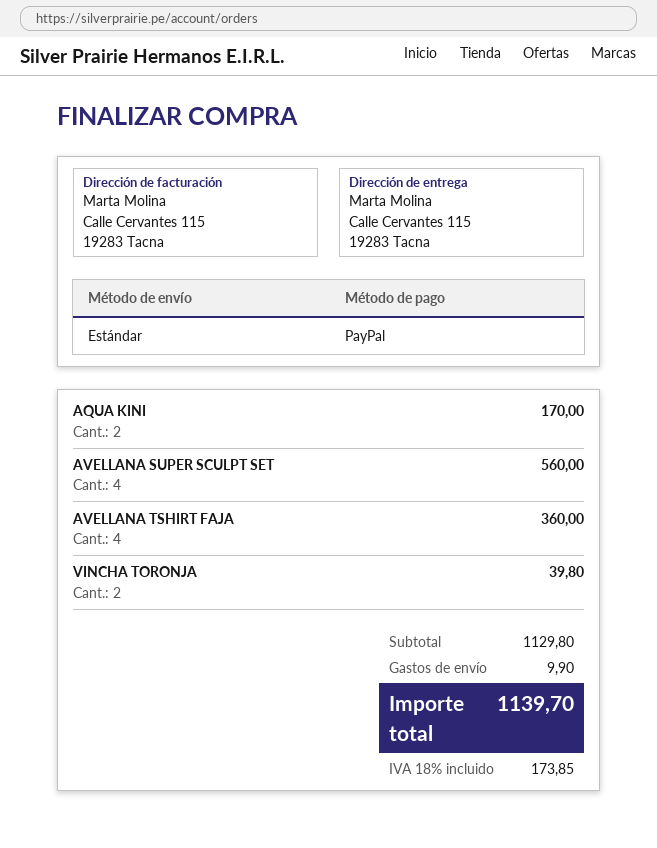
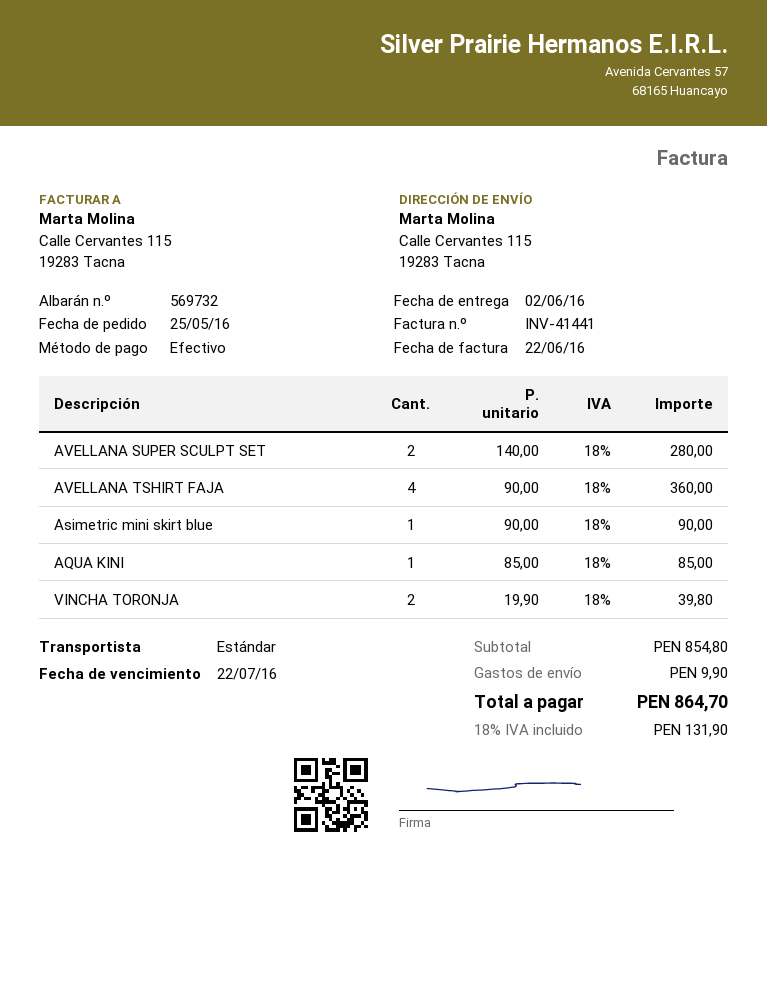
payment method: PayPal -> cash
AQUA KINI: 2 for 170.00 -> 1 for 85.00
AVELLANA SUPER SCULPT SET: 4 for 560.00 -> 2 for 280.00
Asimetric mini skirt blue: none -> 1 for 90.00
subtotal: 1129.80 -> 854.80
tax: 18% = 173.85 -> 18% = 131.90
total: 1139.70 -> 864.70

